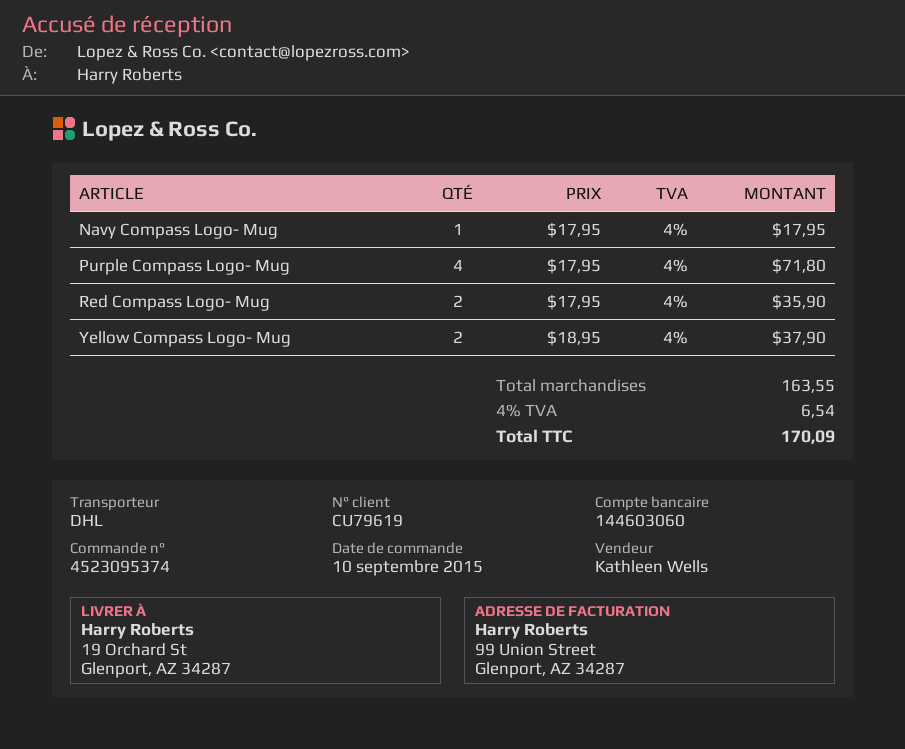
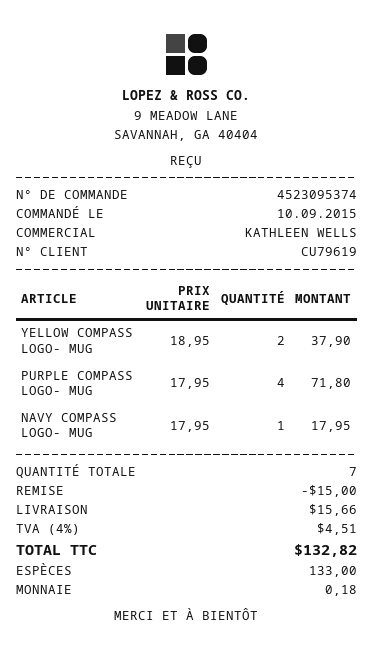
Red Compass Logo- Mug: 2 x 17.95 = 35.90 -> none
discount: none -> 15.00
shipping: none -> 15.66
tax: 4% = 6.54 -> 4% = 4.51
total: 170.09 -> 132.82

